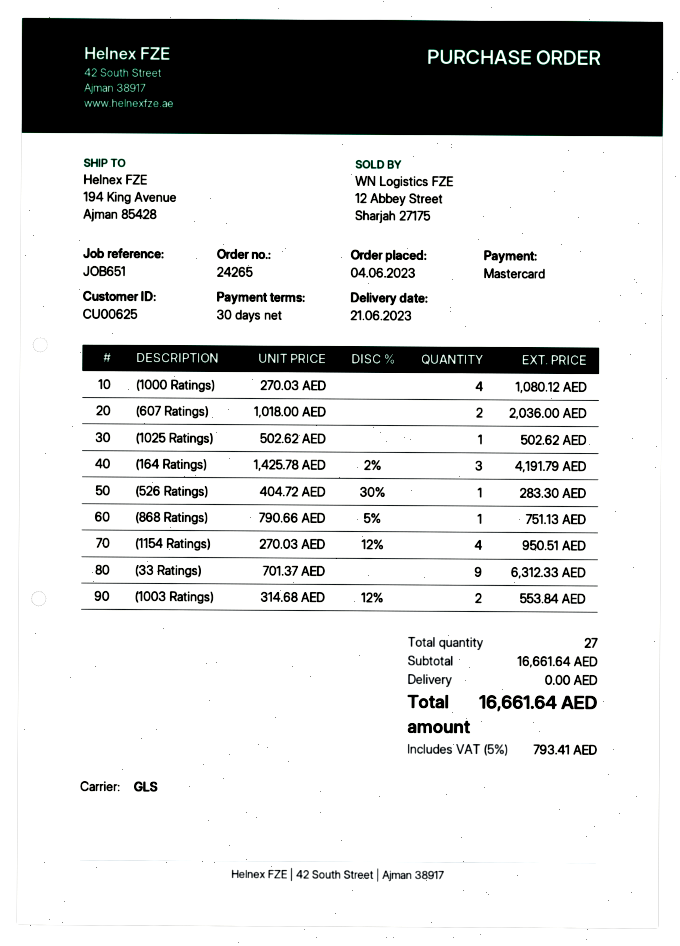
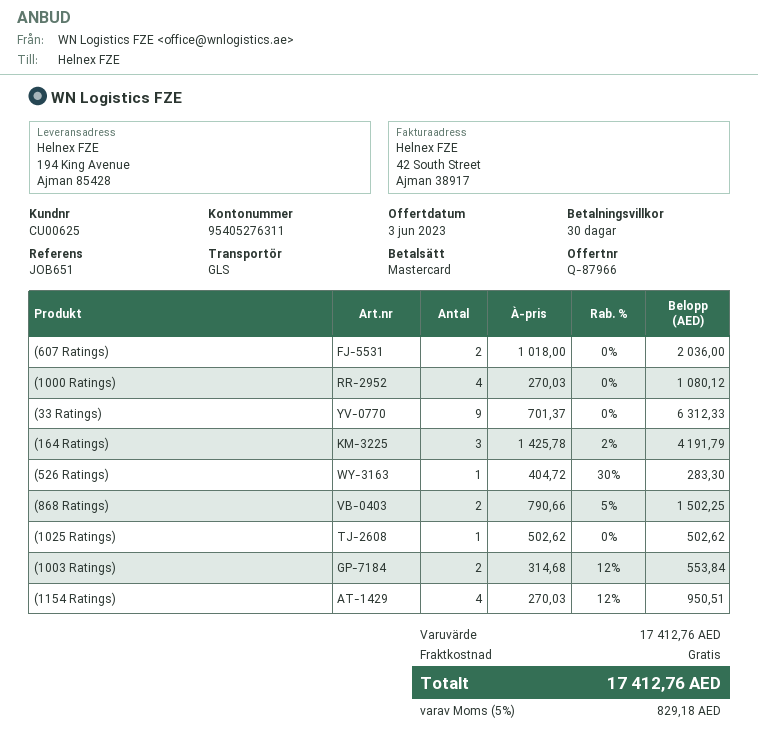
(868 Ratings): 1 x 790.66 - 5% = 751.13 -> 2 x 790.66 - 5% = 1502.25
subtotal: 16661.64 -> 17412.76
tax: 5% = 793.41 -> 5% = 829.18
total: 16661.64 -> 17412.76

